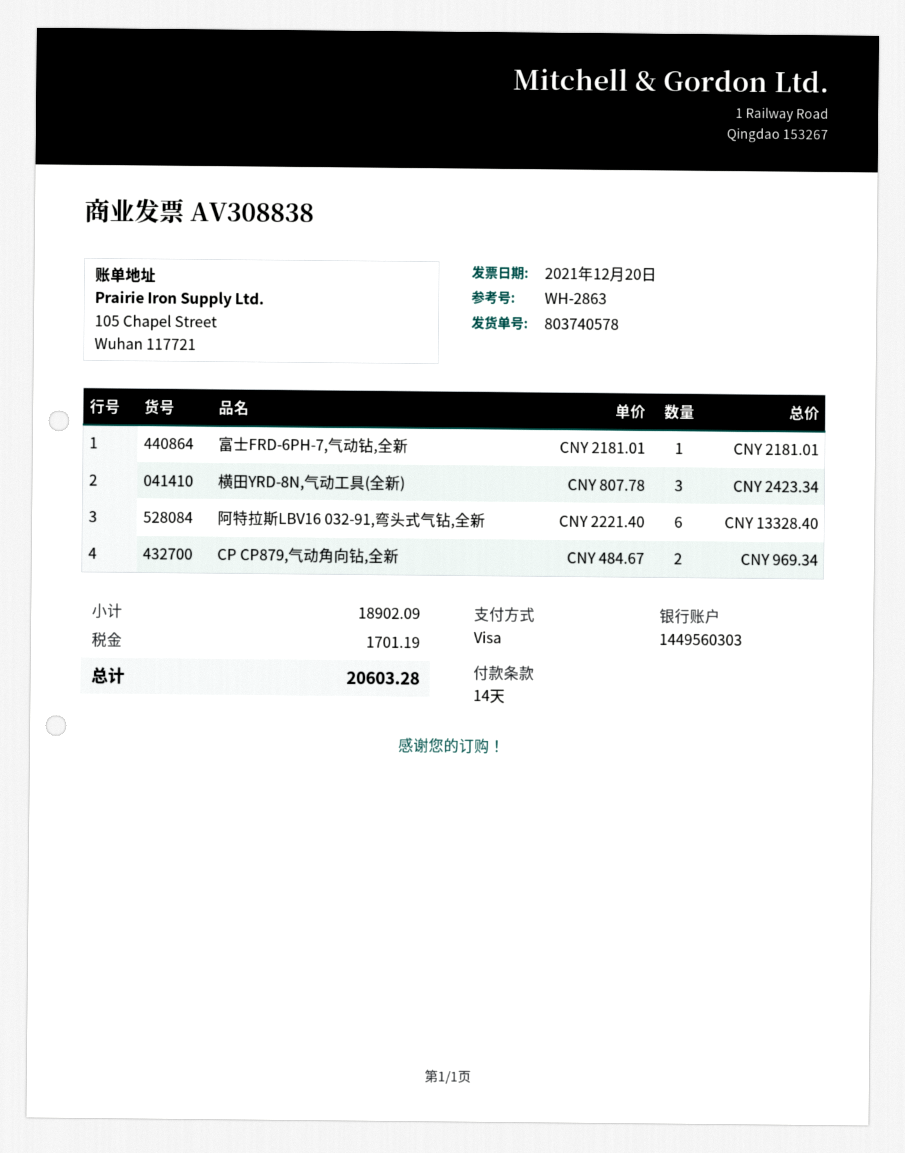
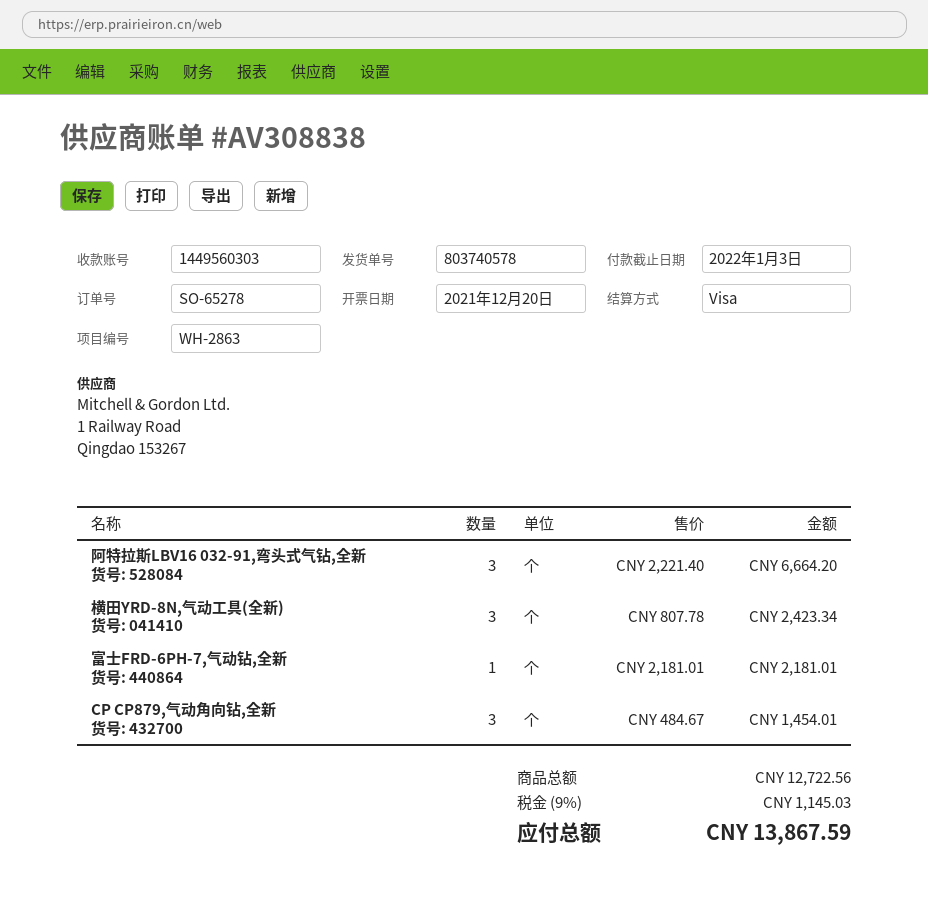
阿特拉斯LBV16 032-91,弯头式气钻,全新: 6 x 2221.40 = 13328.40 -> 3 x 2221.40 = 6664.20
CP CP879,气动角向钻,全新: 2 x 484.67 = 969.34 -> 3 x 484.67 = 1454.01
subtotal: 18902.09 -> 12722.56
tax: 1701.19 -> 1145.03
total: 20603.28 -> 13867.59

